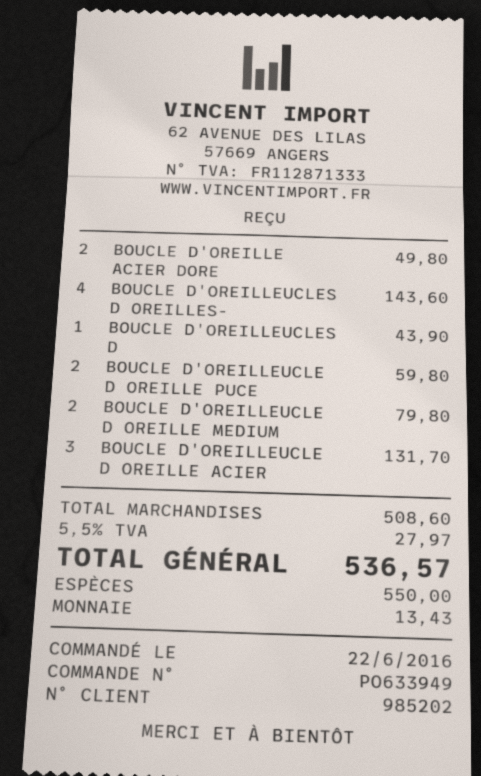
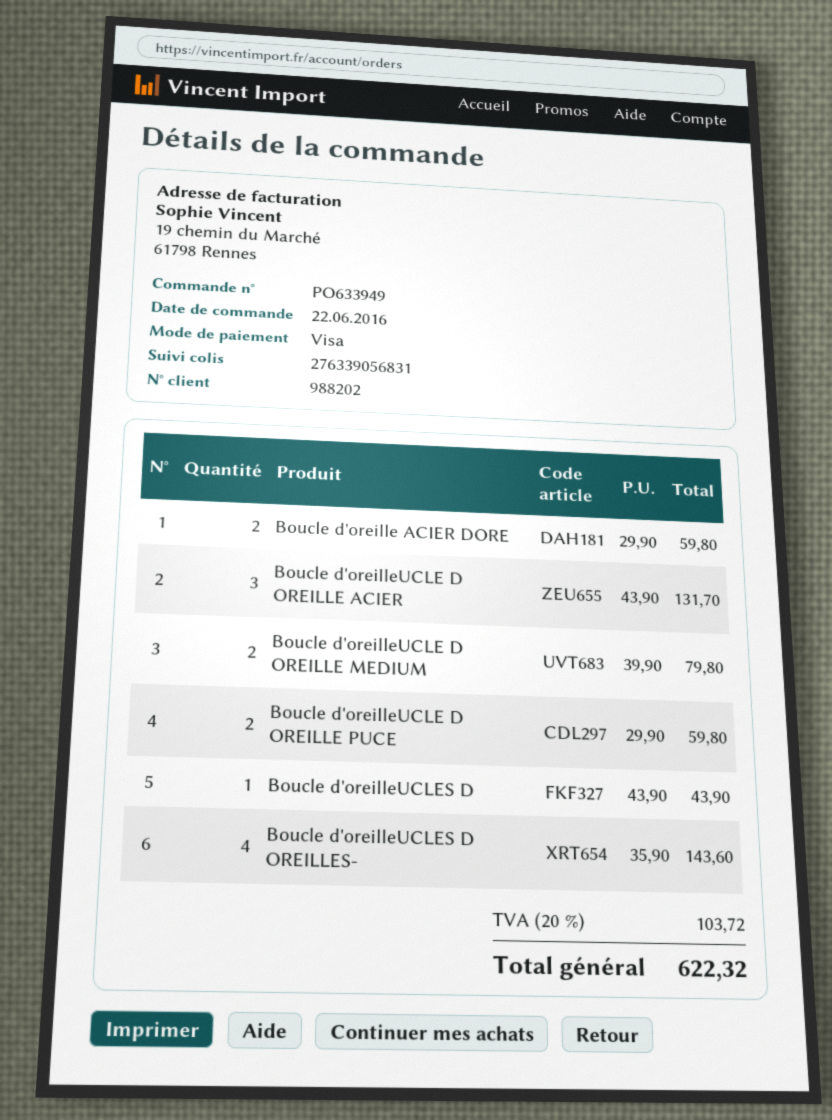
customer number: 985202 -> 988202
payment method: cash -> Visa
BOUCLE D'OREILLE ACIER DORE: 2 for 49.80 -> 2 for 59.80
tax: 5.5% = 27.97 -> 20% = 103.72
total: 536.57 -> 622.32

